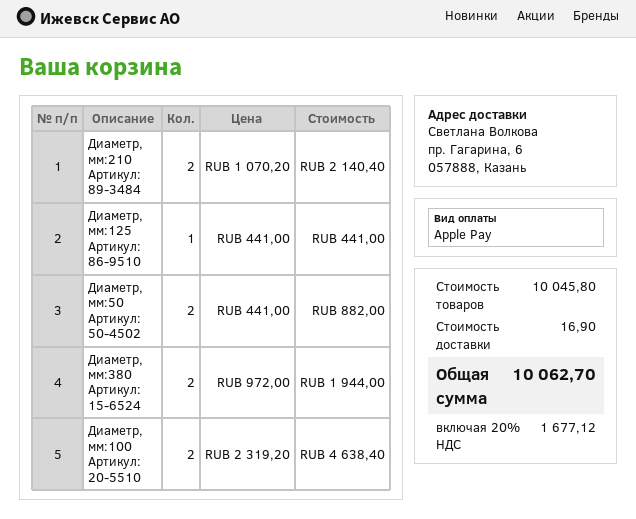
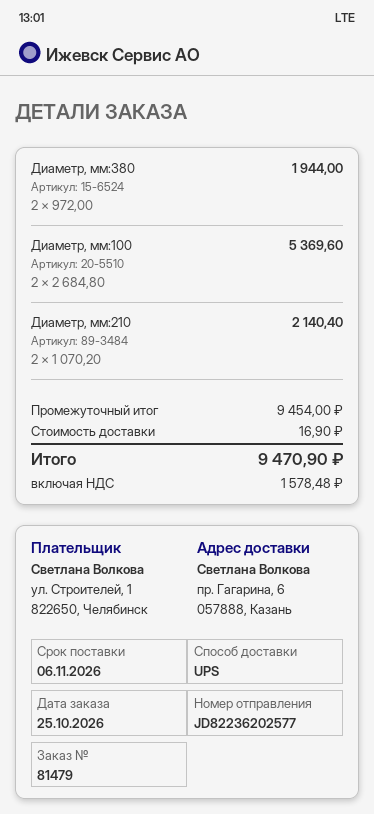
Диаметр, мм:125: 1 x 441.00 = 441.00 -> none
Диаметр, мм:50: 2 x 441.00 = 882.00 -> none
Диаметр, мм:100: 2 x 2319.20 = 4638.40 -> 2 x 2684.80 = 5369.60
subtotal: 10045.80 -> 9454.00
tax: 1677.12 -> 1578.48
total: 10062.70 -> 9470.90

